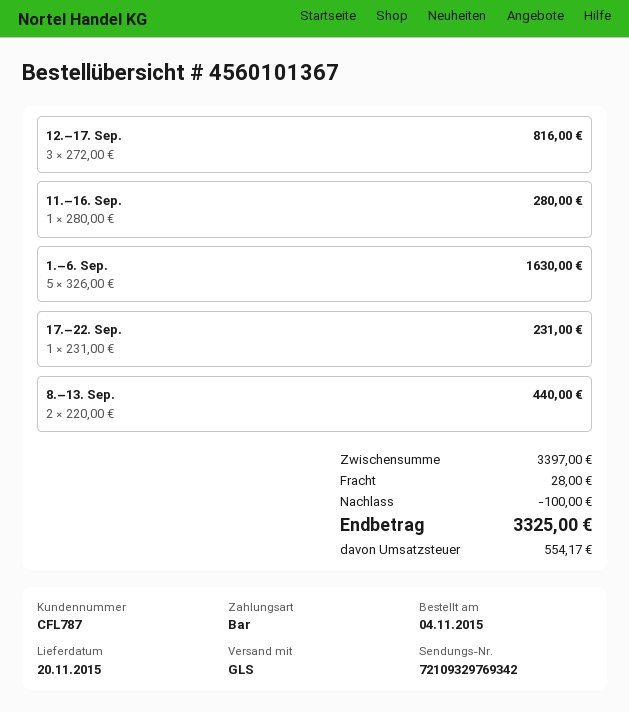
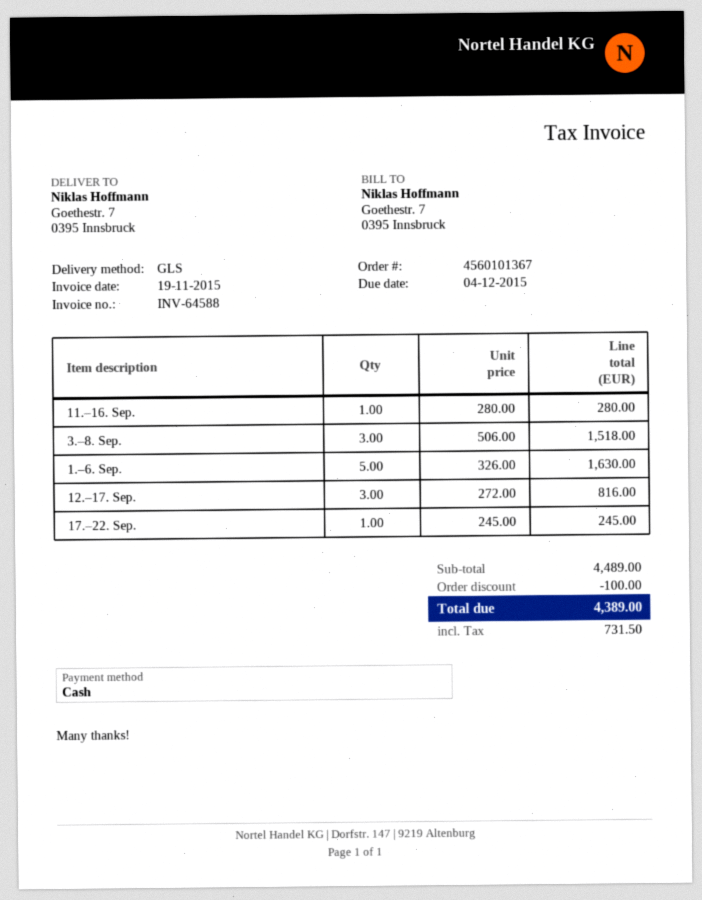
17.–22. Sep.: 1 x 231.00 = 231.00 -> 1 x 245.00 = 245.00
8.–13. Sep.: 2 x 220.00 = 440.00 -> none
3.–8. Sep.: none -> 3 x 506.00 = 1518.00
subtotal: 3397.00 -> 4489.00
shipping: 28.00 -> none
tax: 554.17 -> 731.50
total: 3325.00 -> 4389.00

